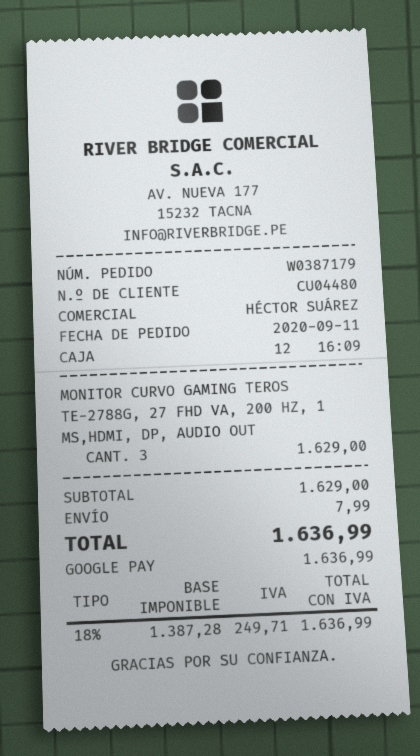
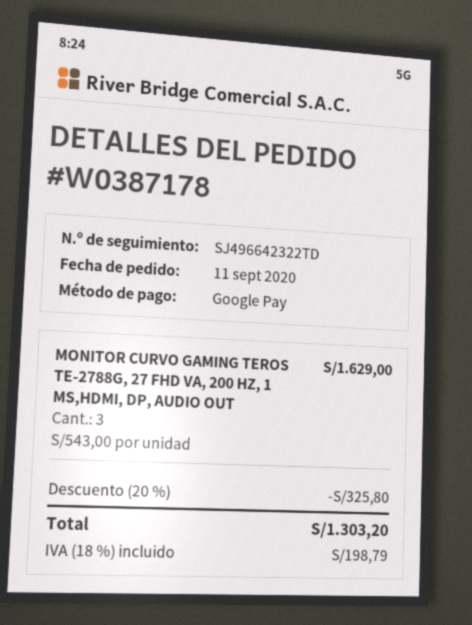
order number: W0387179 -> W0387178
discount: none -> 20% = 325.80
shipping: 7.99 -> none
tax: 18% = 249.71 -> 18% = 198.79
total: 1636.99 -> 1303.20

